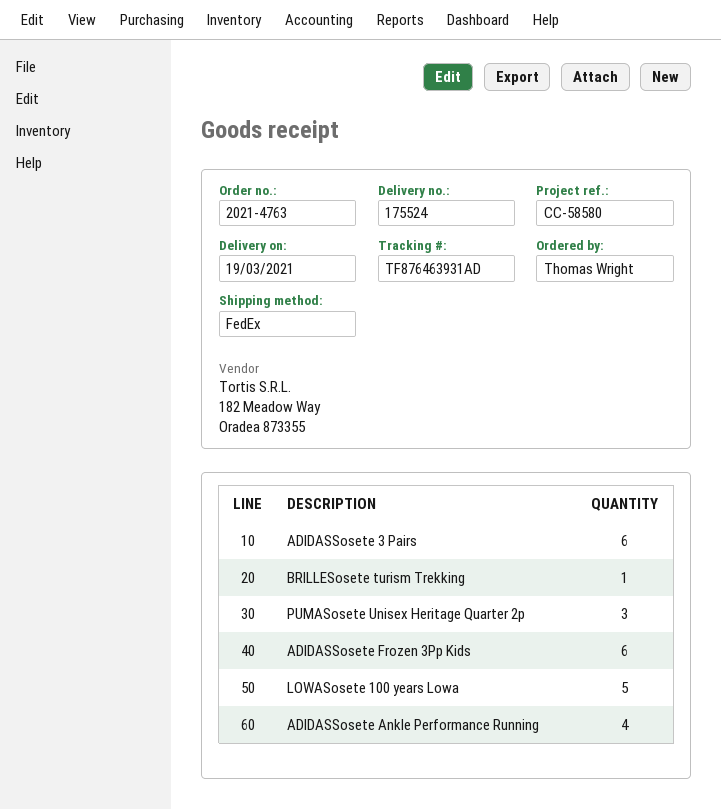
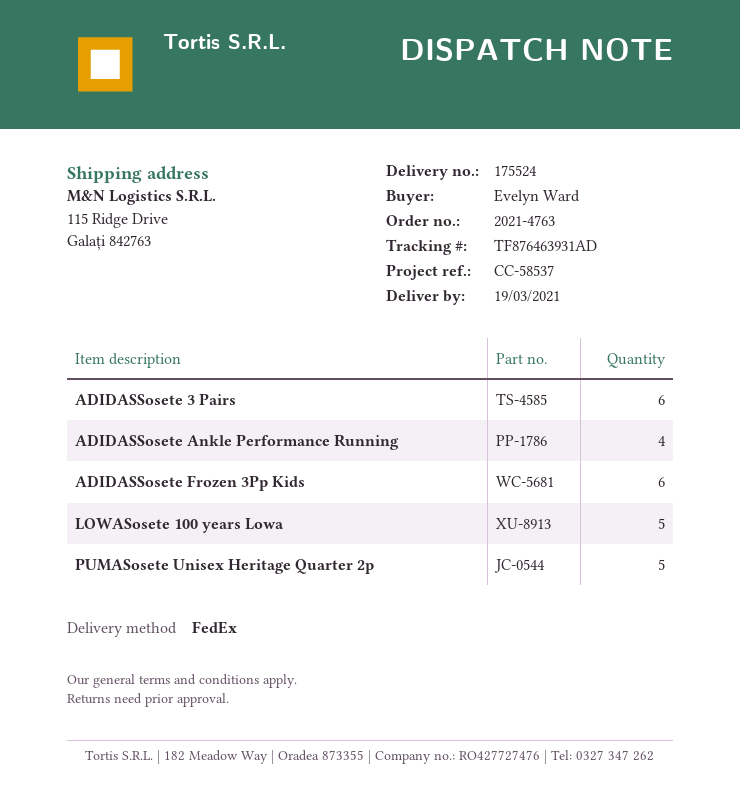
reference: CC-58580 -> CC-58537
ordered by: Thomas Wright -> Evelyn Ward
BRILLESosete turism Trekking: 1 -> none
PUMASosete Unisex Heritage Quarter 2p: 3 -> 5

